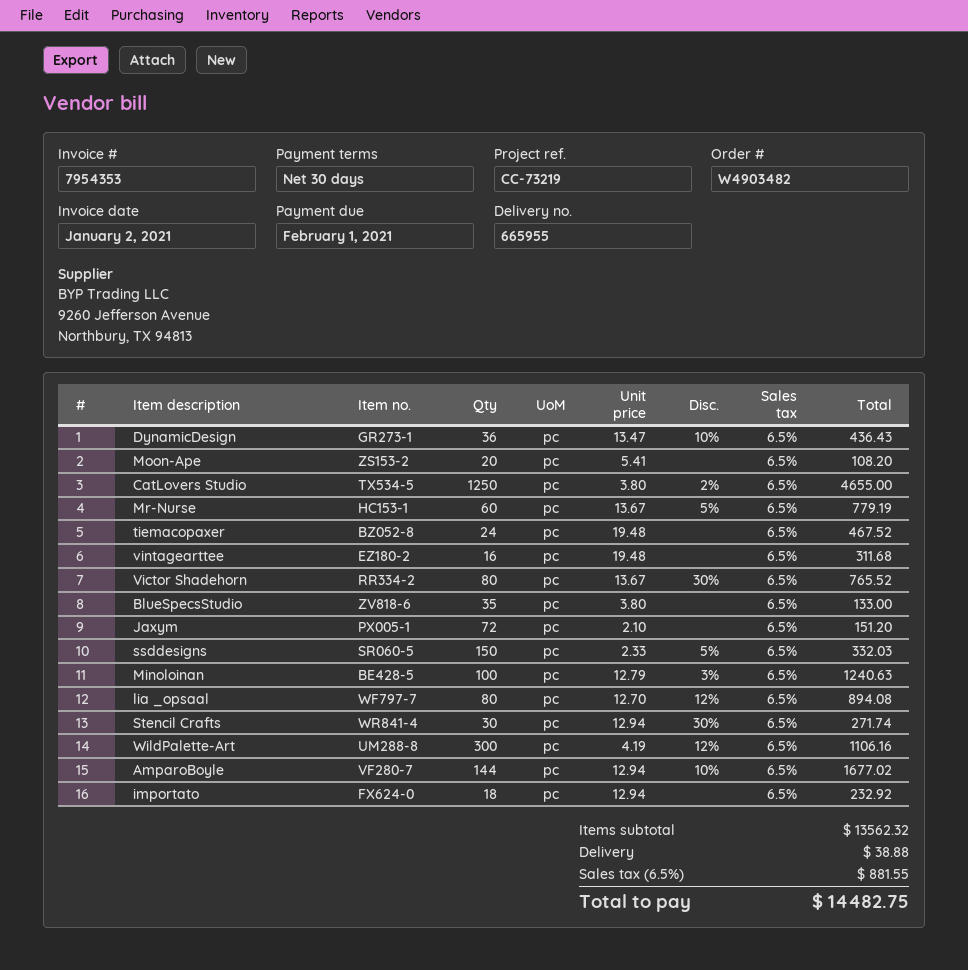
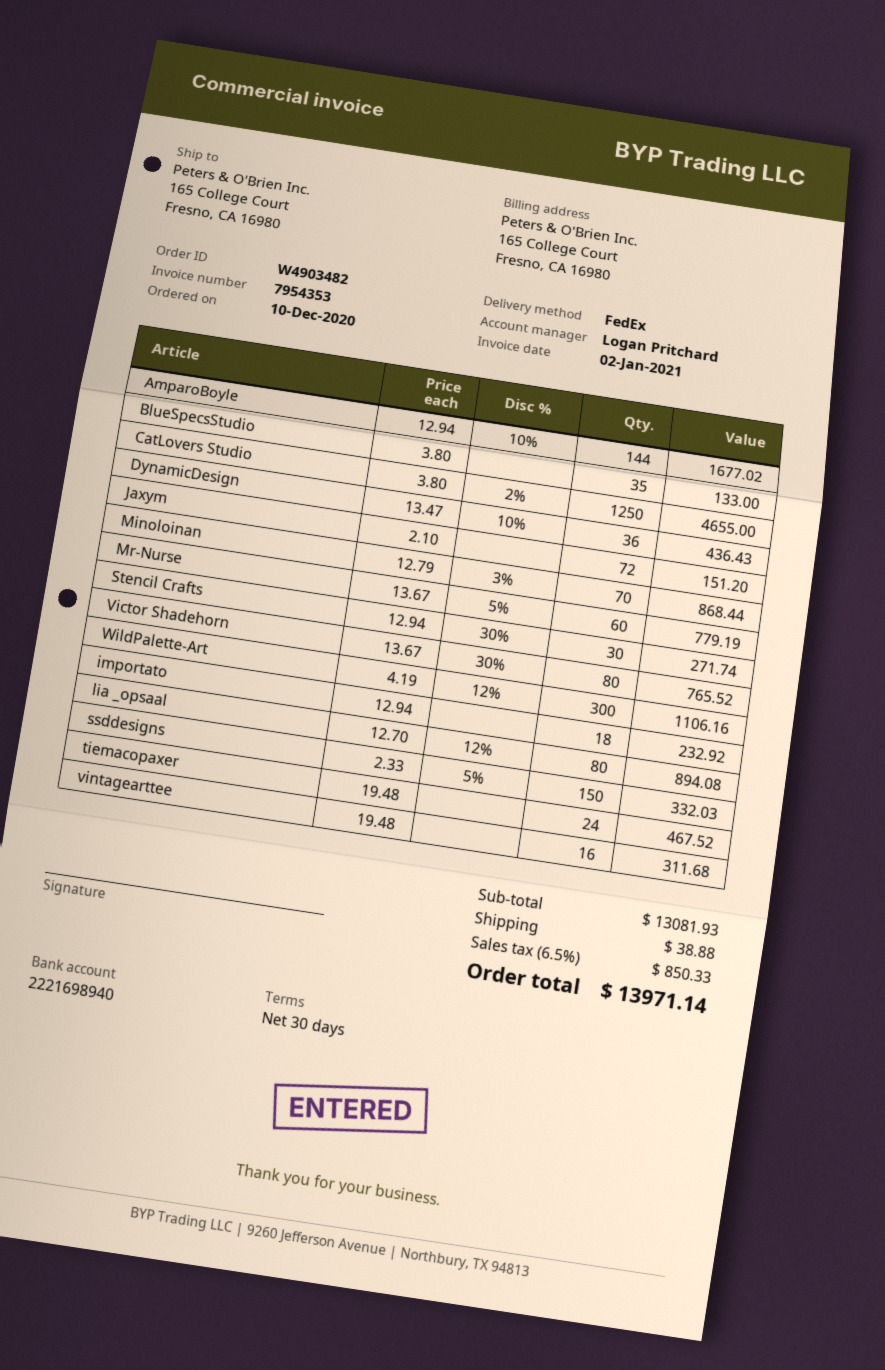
Moon-Ape: 20 x 5.41 = 108.20 -> none
Minoloinan: 100 x 12.79 - 3% = 1240.63 -> 70 x 12.79 - 3% = 868.44
subtotal: 13562.32 -> 13081.93
tax: 6.5% = 881.55 -> 6.5% = 850.33
total: 14482.75 -> 13971.14

